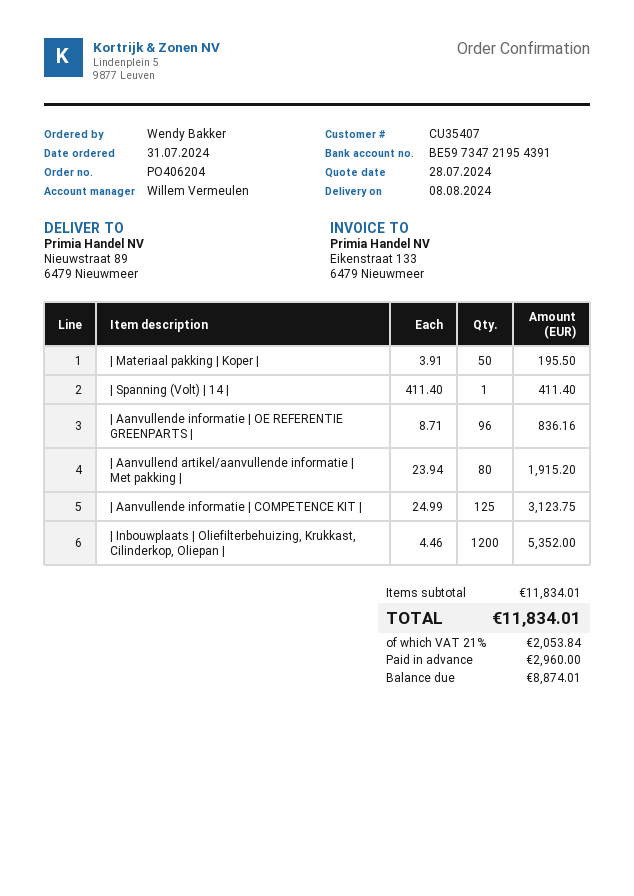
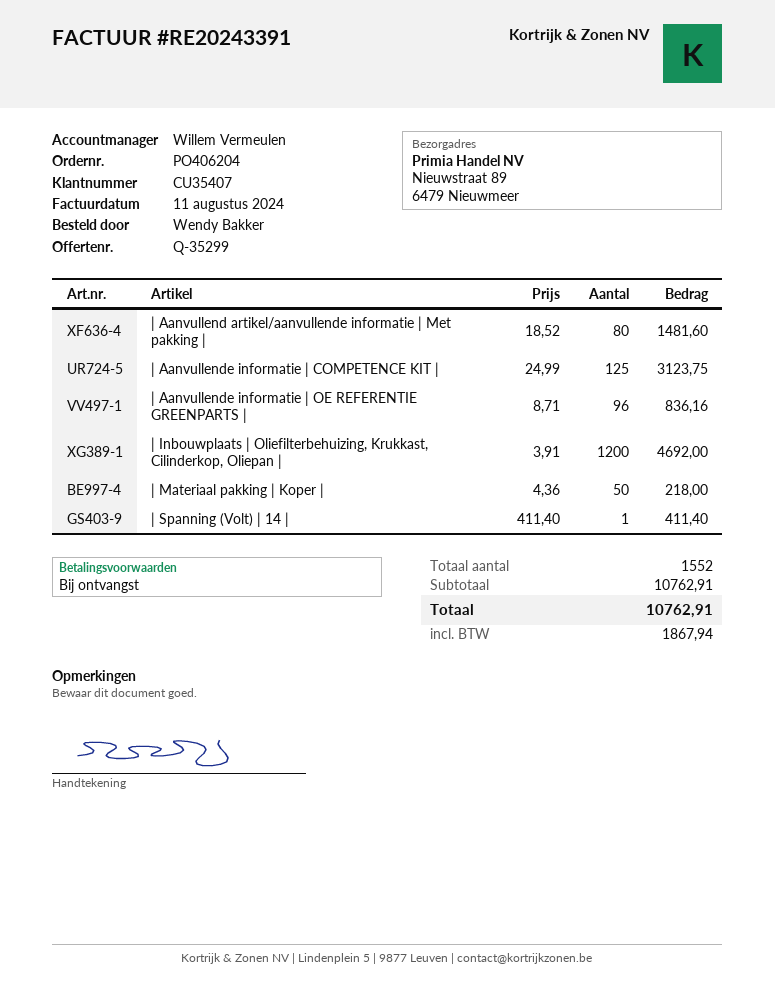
| Materiaal pakking | Koper |: 50 x 3.91 = 195.50 -> 50 x 4.36 = 218.00
| Aanvullend artikel/aanvullende informatie | Met pakking |: 80 x 23.94 = 1915.20 -> 80 x 18.52 = 1481.60
| Inbouwplaats | Oliefilterbehuizing, Krukkast, Cilinderkop, Oliepan |: 1200 x 4.46 = 5352.00 -> 1200 x 3.91 = 4692.00
subtotal: 11834.01 -> 10762.91
tax: 2053.84 -> 1867.94
total: 11834.01 -> 10762.91

